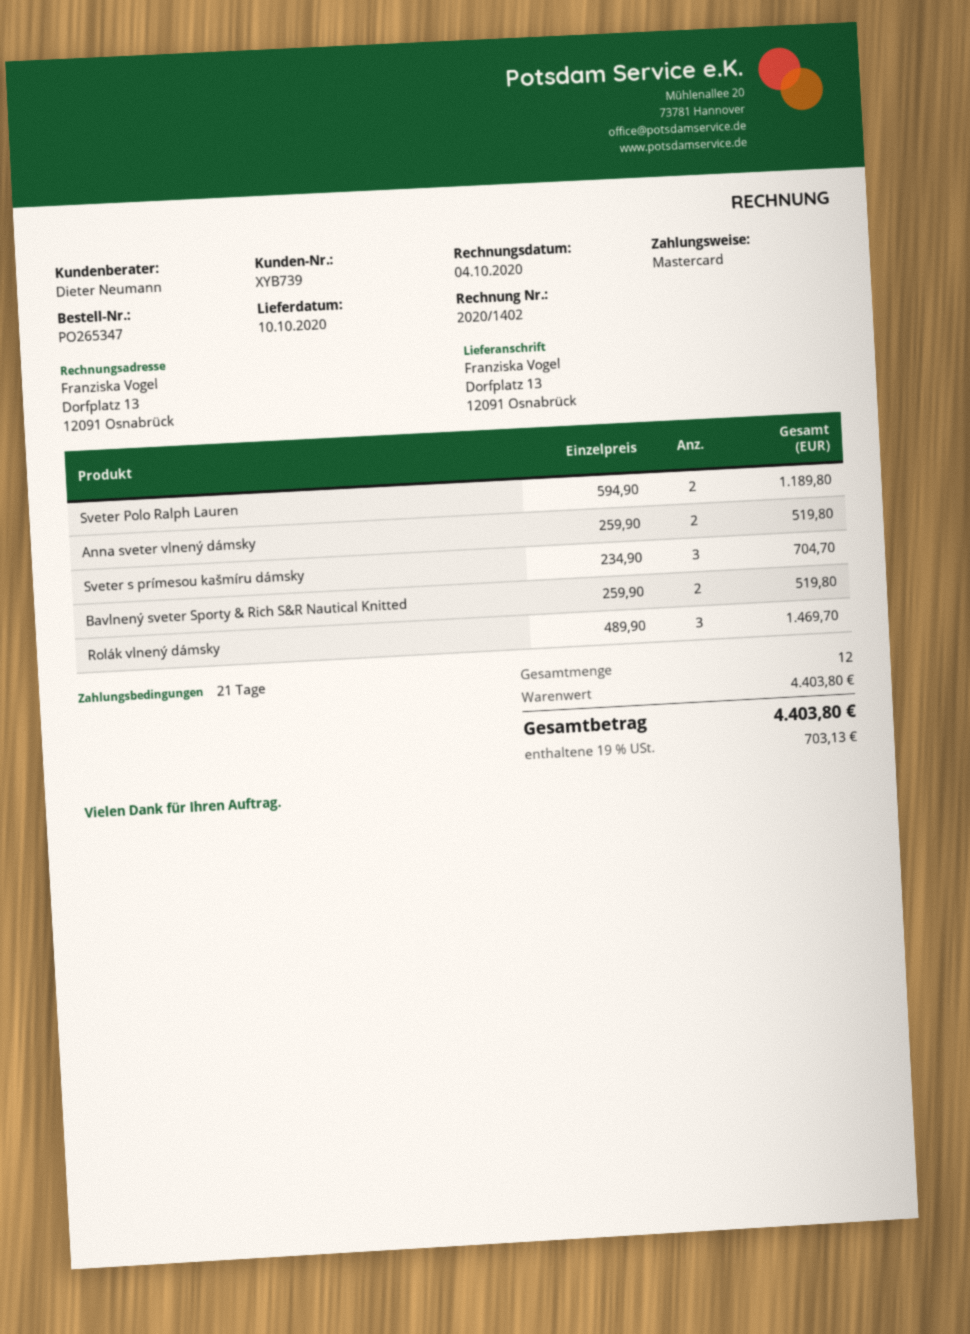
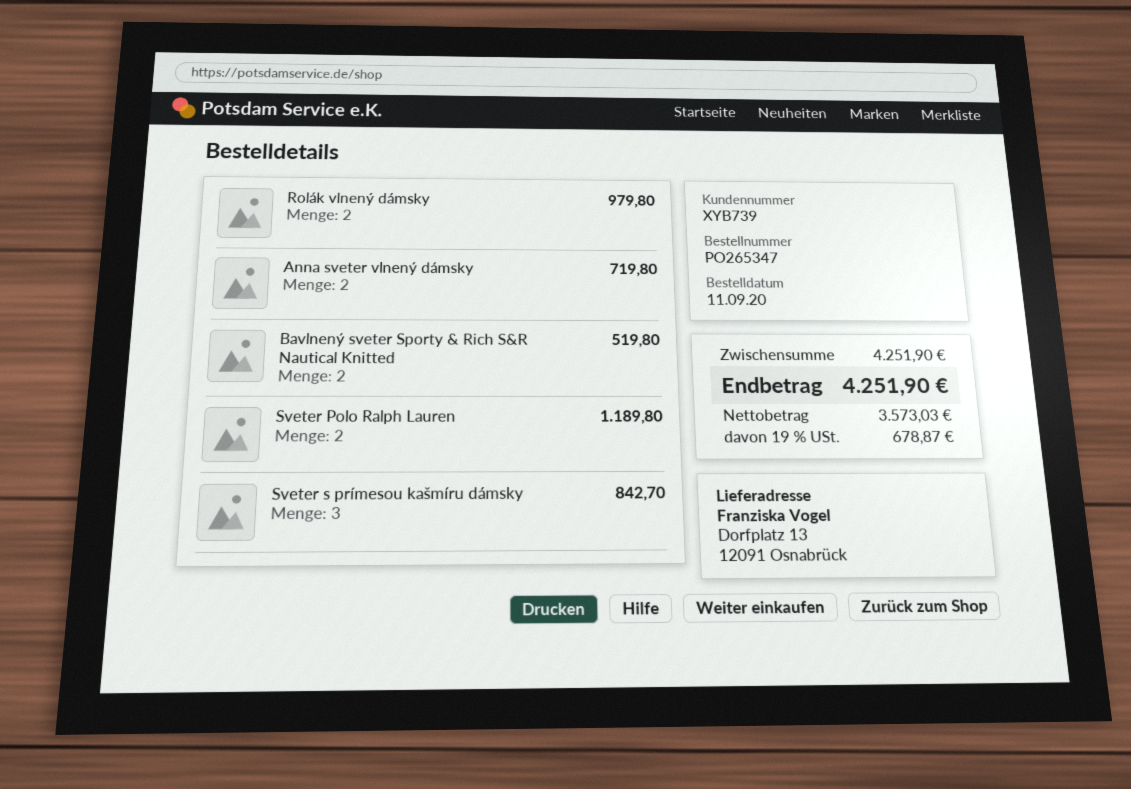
Anna sveter vlnený dámsky: 2 for 519.80 -> 2 for 719.80
Sveter s prímesou kašmíru dámsky: 3 for 704.70 -> 3 for 842.70
Rolák vlnený dámsky: 3 for 1469.70 -> 2 for 979.80
subtotal: 4403.80 -> 4251.90
tax: 19% = 703.13 -> 19% = 678.87
total: 4403.80 -> 4251.90

